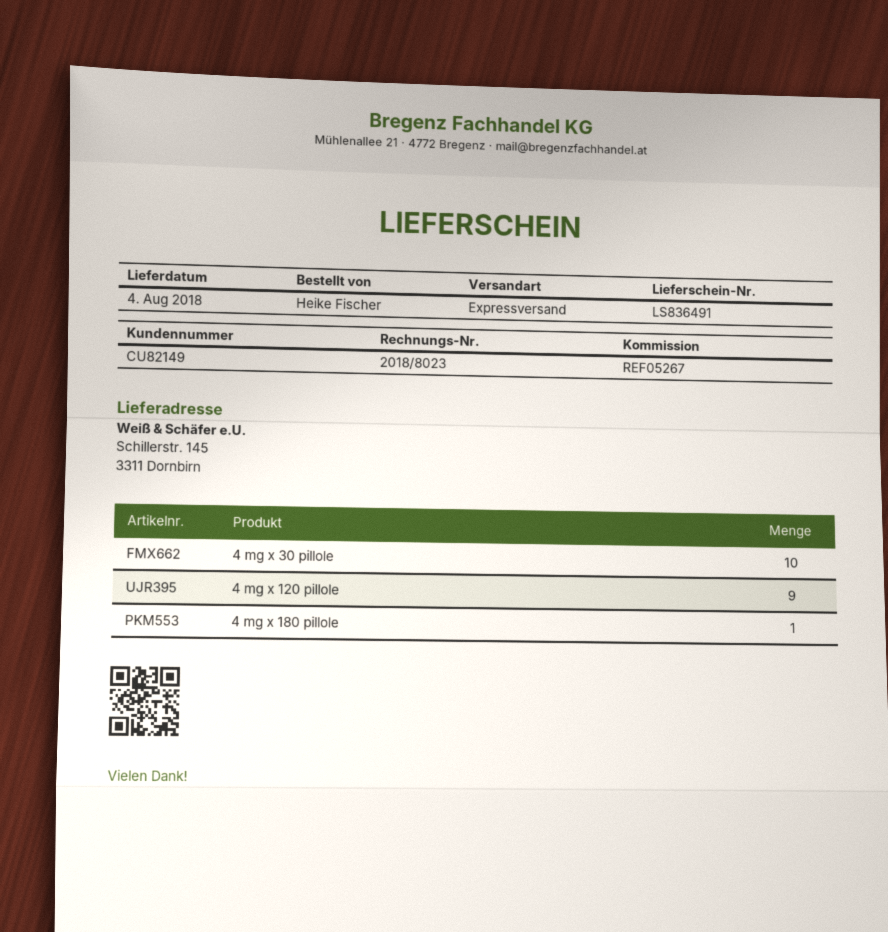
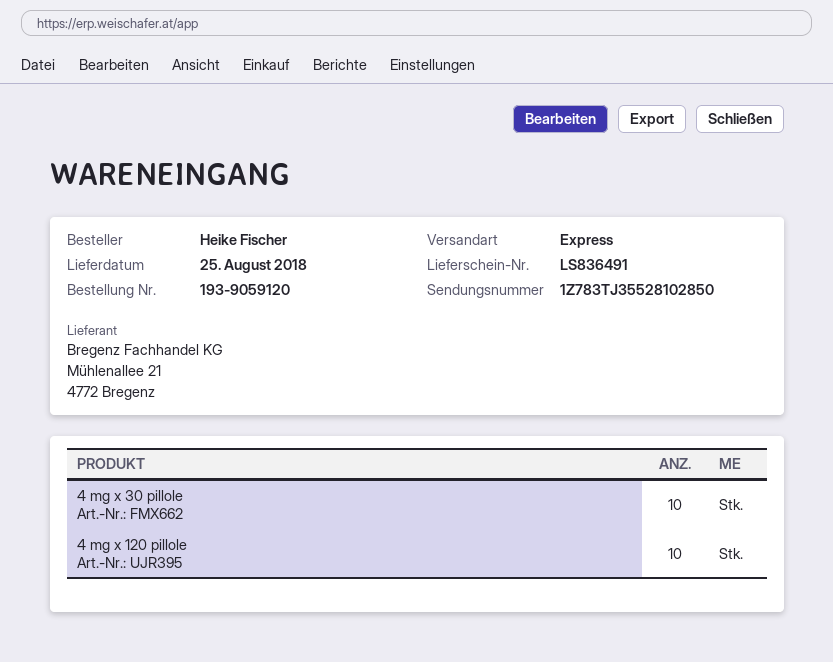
delivery date: 2018-08-04 -> 2018-08-25
4 mg x 120 pillole: 9 -> 10
4 mg x 180 pillole: 1 -> none

